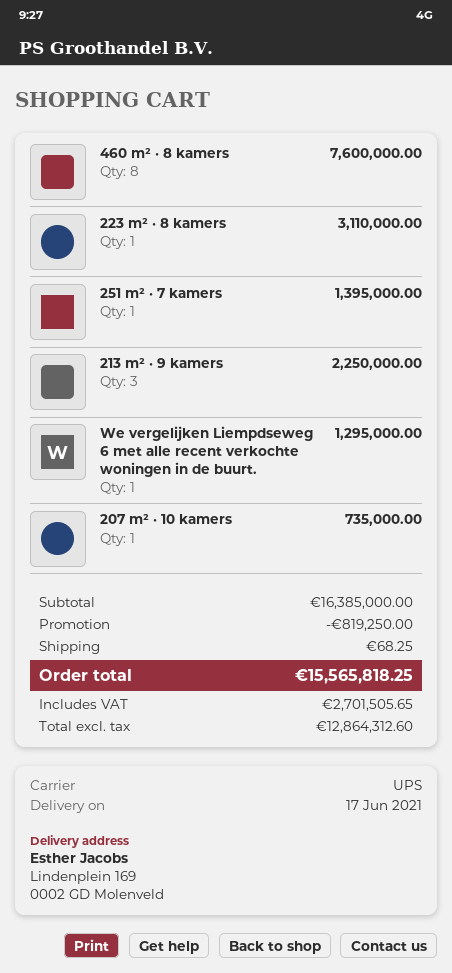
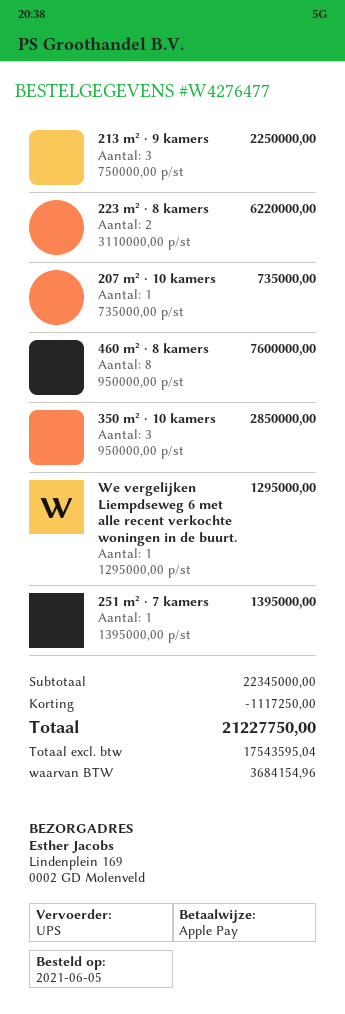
223 m² · 8 kamers: 1 for 3110000.00 -> 2 for 6220000.00
350 m² · 10 kamers: none -> 3 for 2850000.00
subtotal: 16385000.00 -> 22345000.00
discount: 819250.00 -> 1117250.00
shipping: 68.25 -> none
net: 12864312.60 -> 17543595.04
tax: 2701505.65 -> 3684154.96
total: 15565818.25 -> 21227750.00

